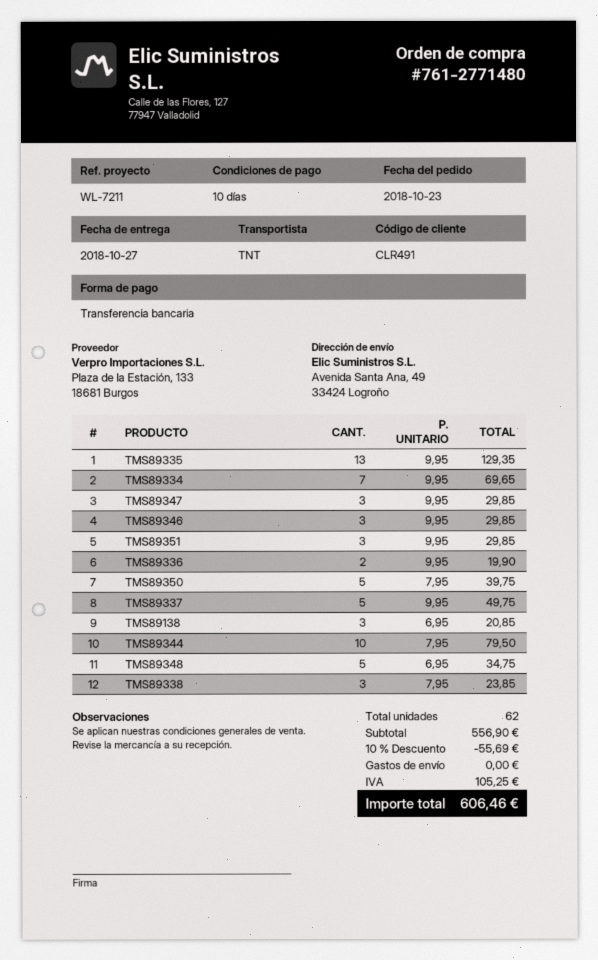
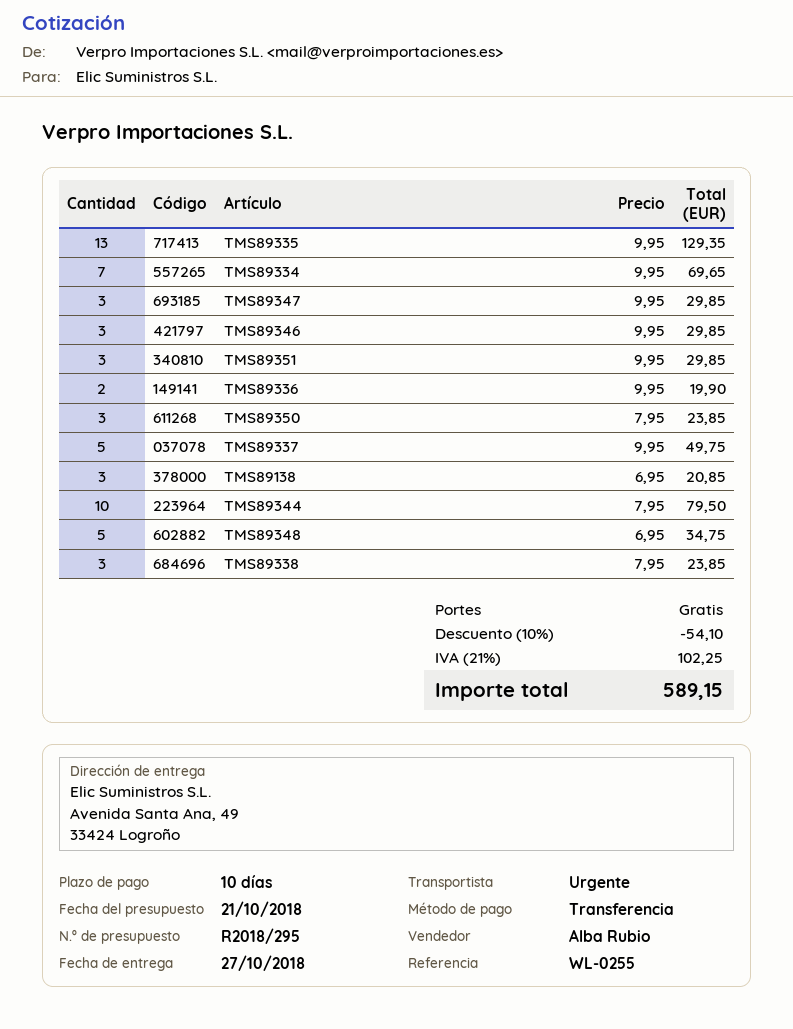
reference: WL-7211 -> WL-0255
shipping method: TNT -> express
TMS89350: 5 x 7.95 = 39.75 -> 3 x 7.95 = 23.85
discount: 10% = 55.69 -> 10% = 54.10
tax: 105.25 -> 102.25
total: 606.46 -> 589.15

